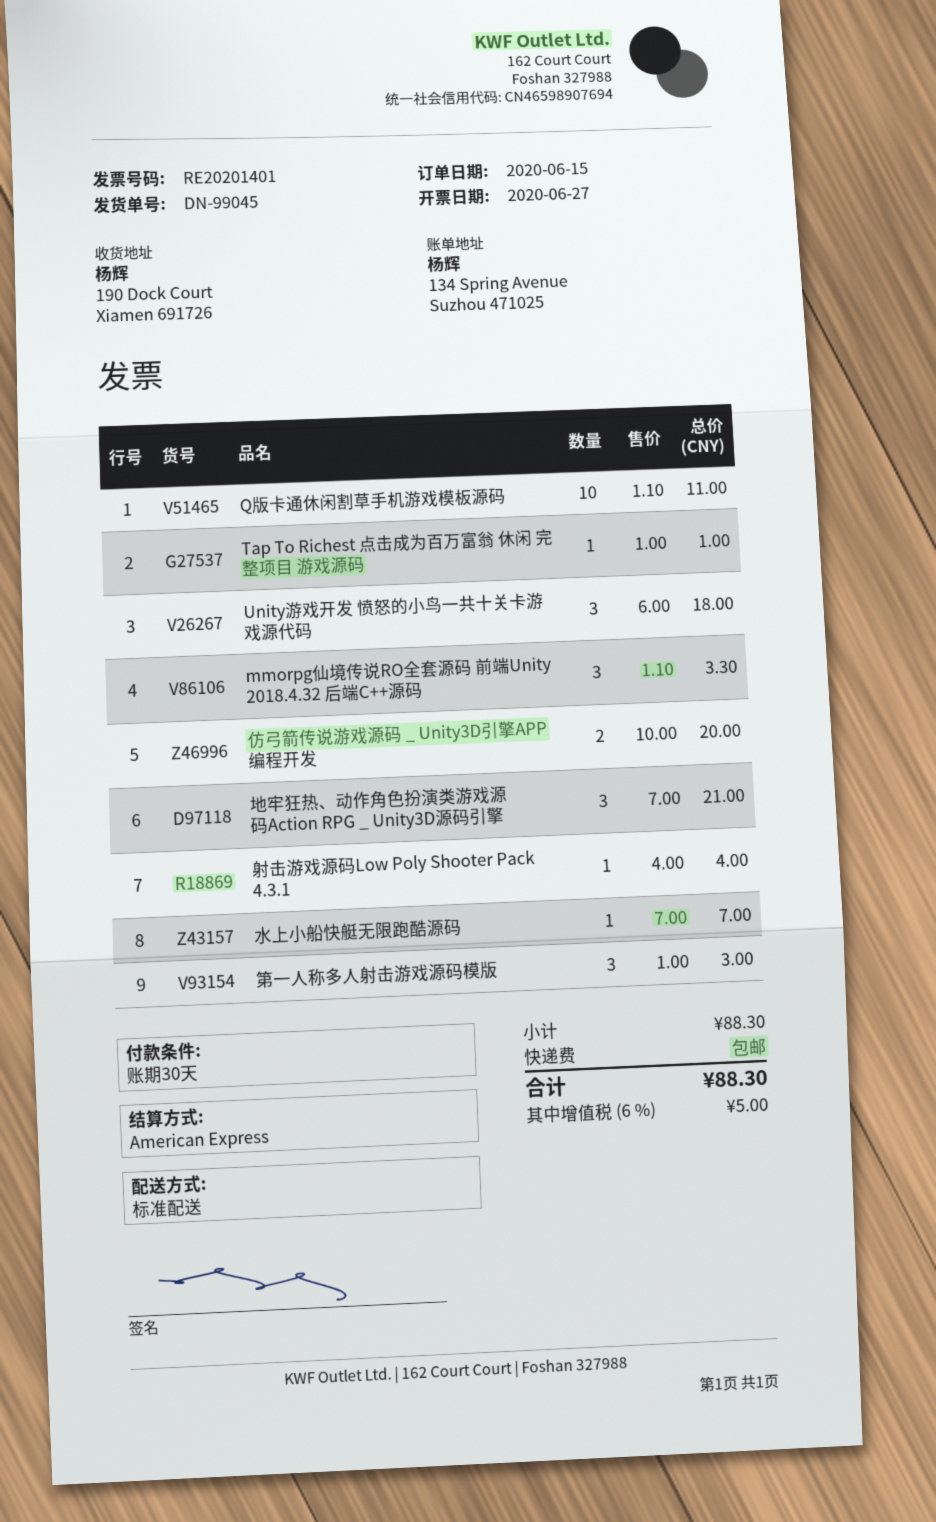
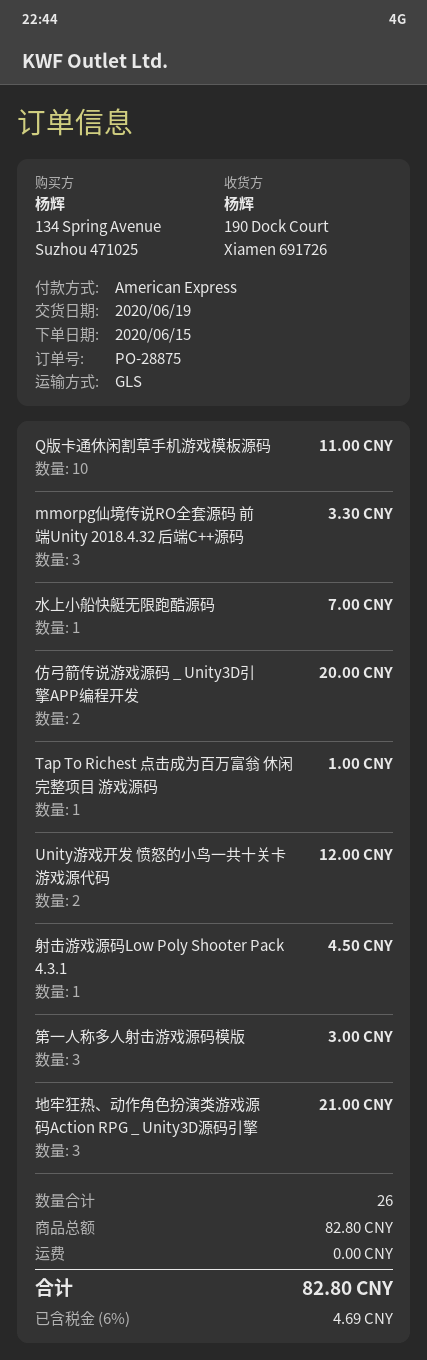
shipping method: standard -> GLS
Unity游戏开发 愤怒的小鸟一共十关卡游戏源代码: 3 for 18.00 -> 2 for 12.00
射击游戏源码Low Poly Shooter Pack 4.3.1: 1 for 4.00 -> 1 for 4.50
subtotal: 88.30 -> 82.80
tax: 6% = 5.00 -> 6% = 4.69
total: 88.30 -> 82.80

